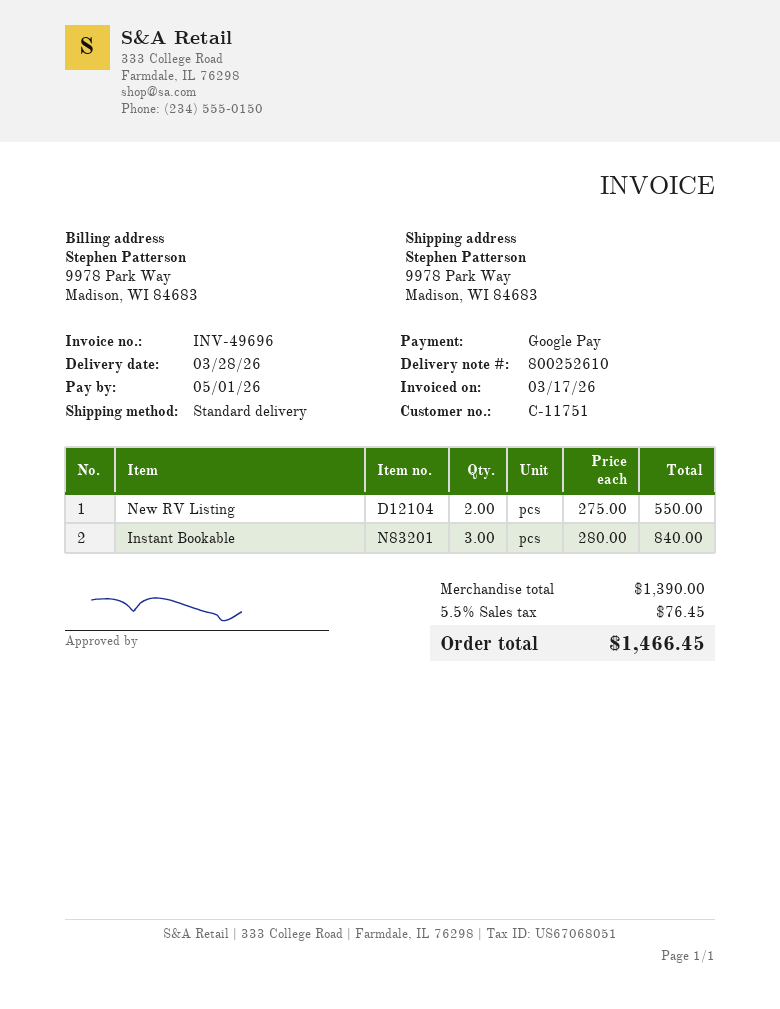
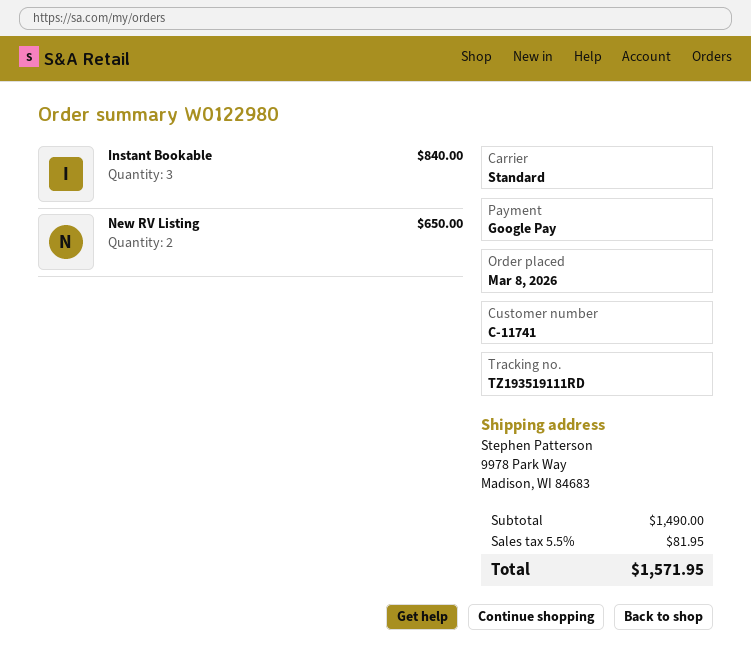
customer number: C-11751 -> C-11741
New RV Listing: 2 for 550.00 -> 2 for 650.00
subtotal: 1390.00 -> 1490.00
tax: 5.5% = 76.45 -> 5.5% = 81.95
total: 1466.45 -> 1571.95

